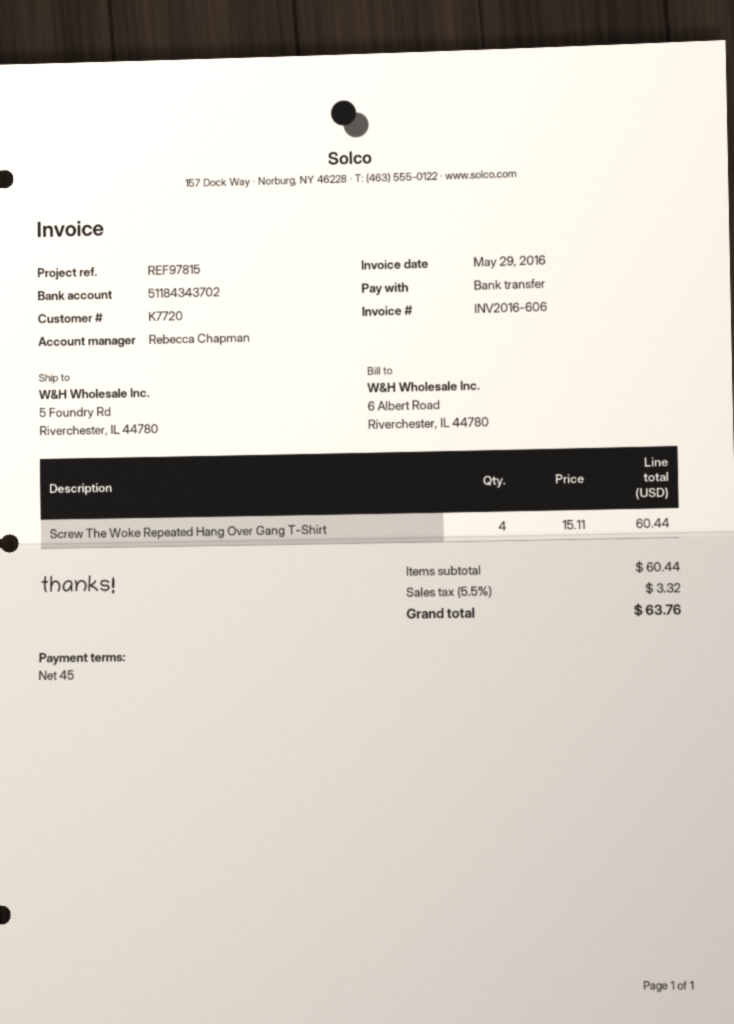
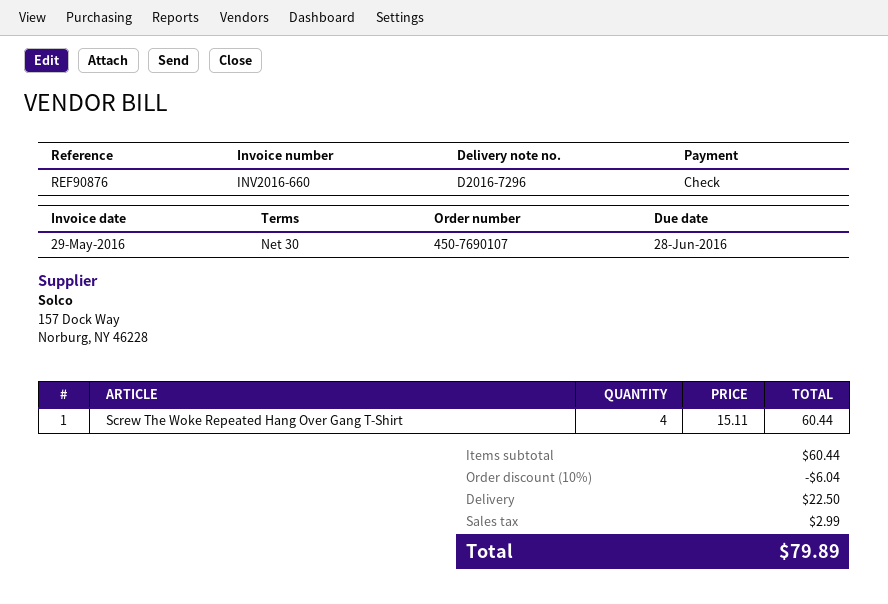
invoice number: INV2016-606 -> INV2016-660
payment terms: 45 days -> 30 days
reference: REF97815 -> REF90876
payment method: bank transfer -> cheque
discount: none -> 10% = 6.04
shipping: none -> 22.50
tax: 3.32 -> 2.99
total: 63.76 -> 79.89

